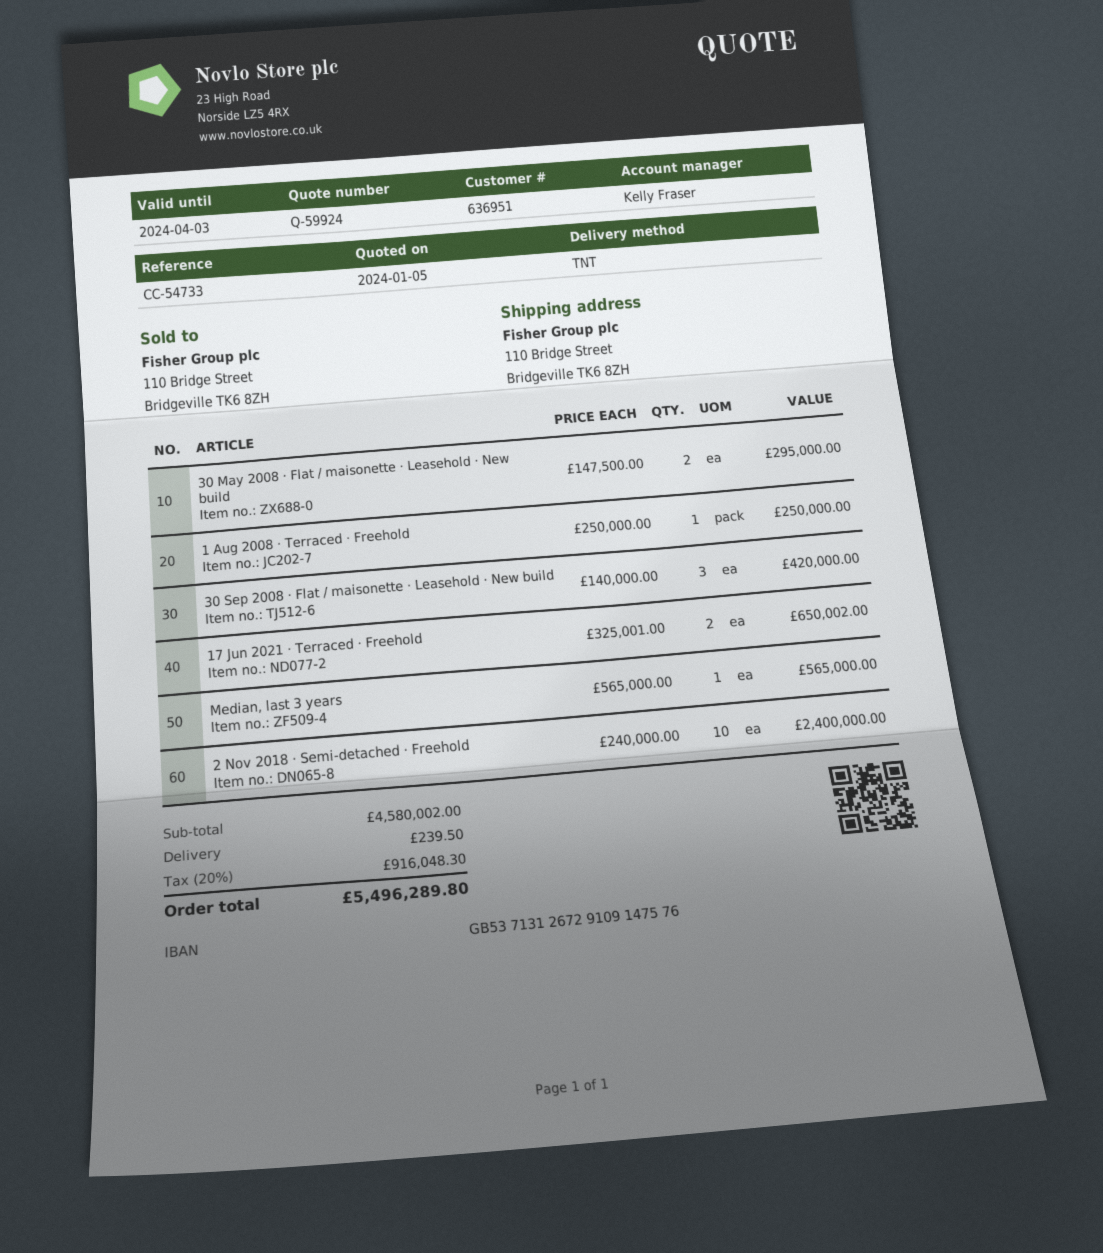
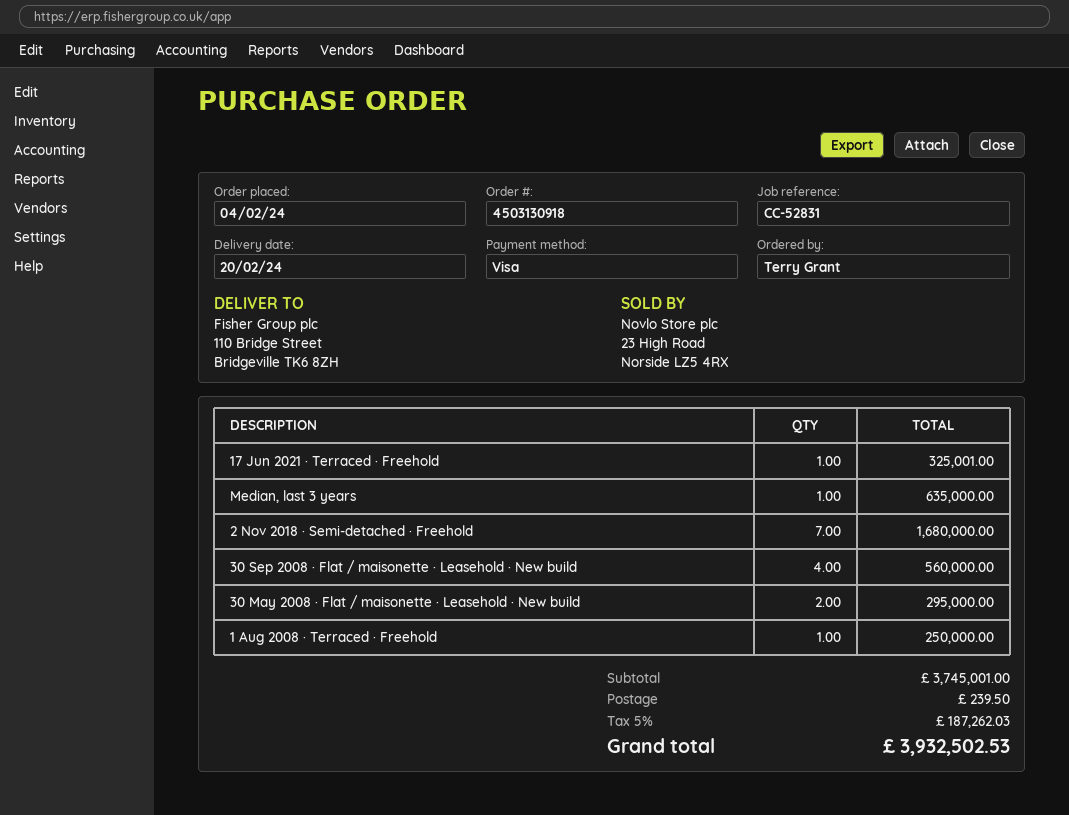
reference: CC-54733 -> CC-52831
30 Sep 2008 · Flat / maisonette · Leasehold · New build: 3 for 420000.00 -> 4 for 560000.00
17 Jun 2021 · Terraced · Freehold: 2 for 650002.00 -> 1 for 325001.00
Median, last 3 years: 1 for 565000.00 -> 1 for 635000.00
2 Nov 2018 · Semi-detached · Freehold: 10 for 2400000.00 -> 7 for 1680000.00
subtotal: 4580002.00 -> 3745001.00
tax: 20% = 916048.30 -> 5% = 187262.03
total: 5496289.80 -> 3932502.53

